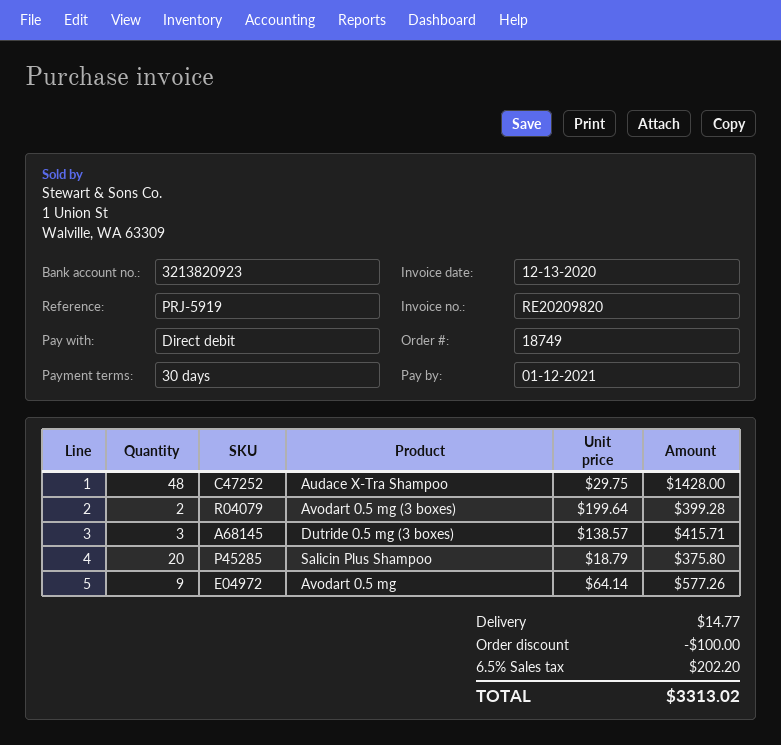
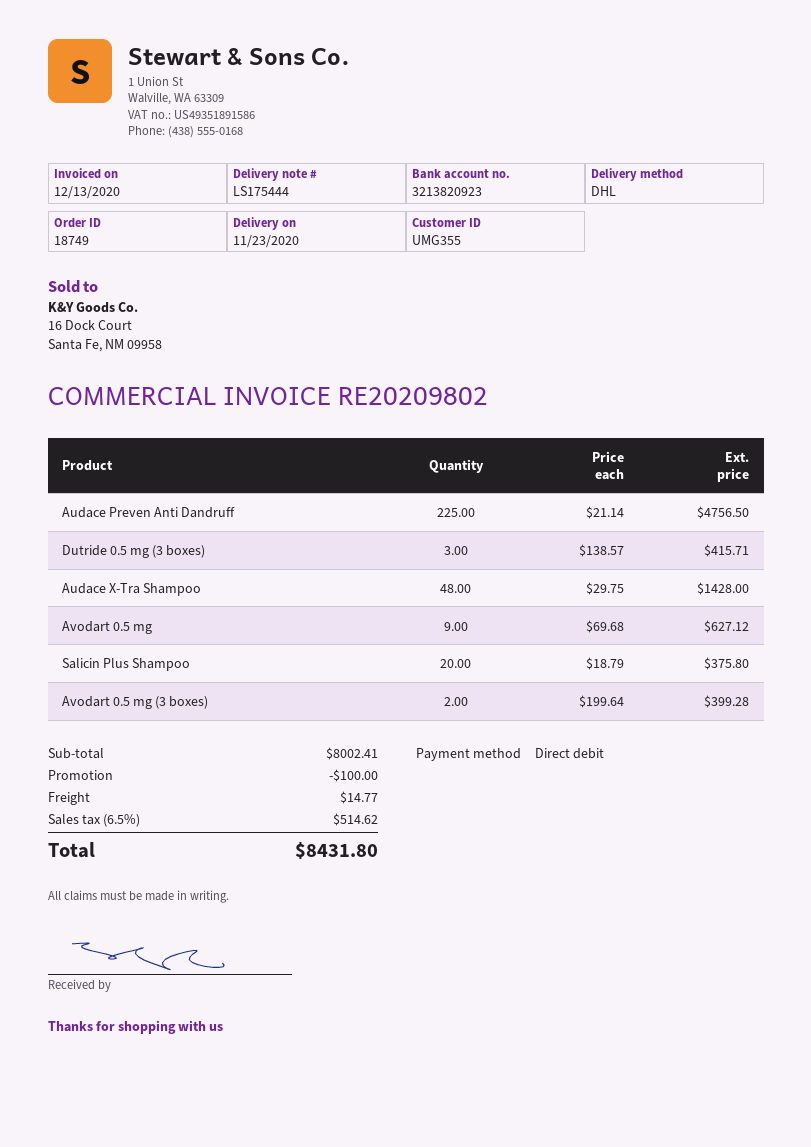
invoice number: RE20209820 -> RE20209802
Avodart 0.5 mg: 9 x 64.14 = 577.26 -> 9 x 69.68 = 627.12
Audace Preven Anti Dandruff: none -> 225 x 21.14 = 4756.50
tax: 6.5% = 202.20 -> 6.5% = 514.62
total: 3313.02 -> 8431.80

